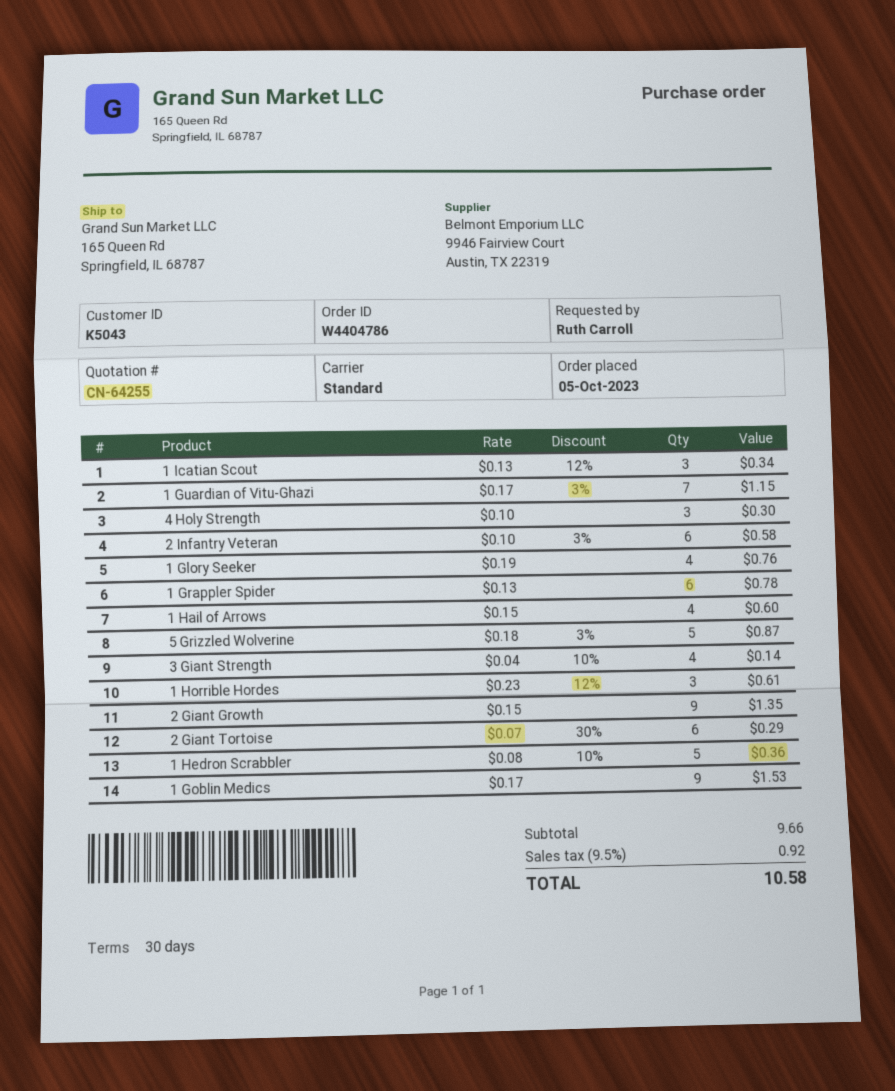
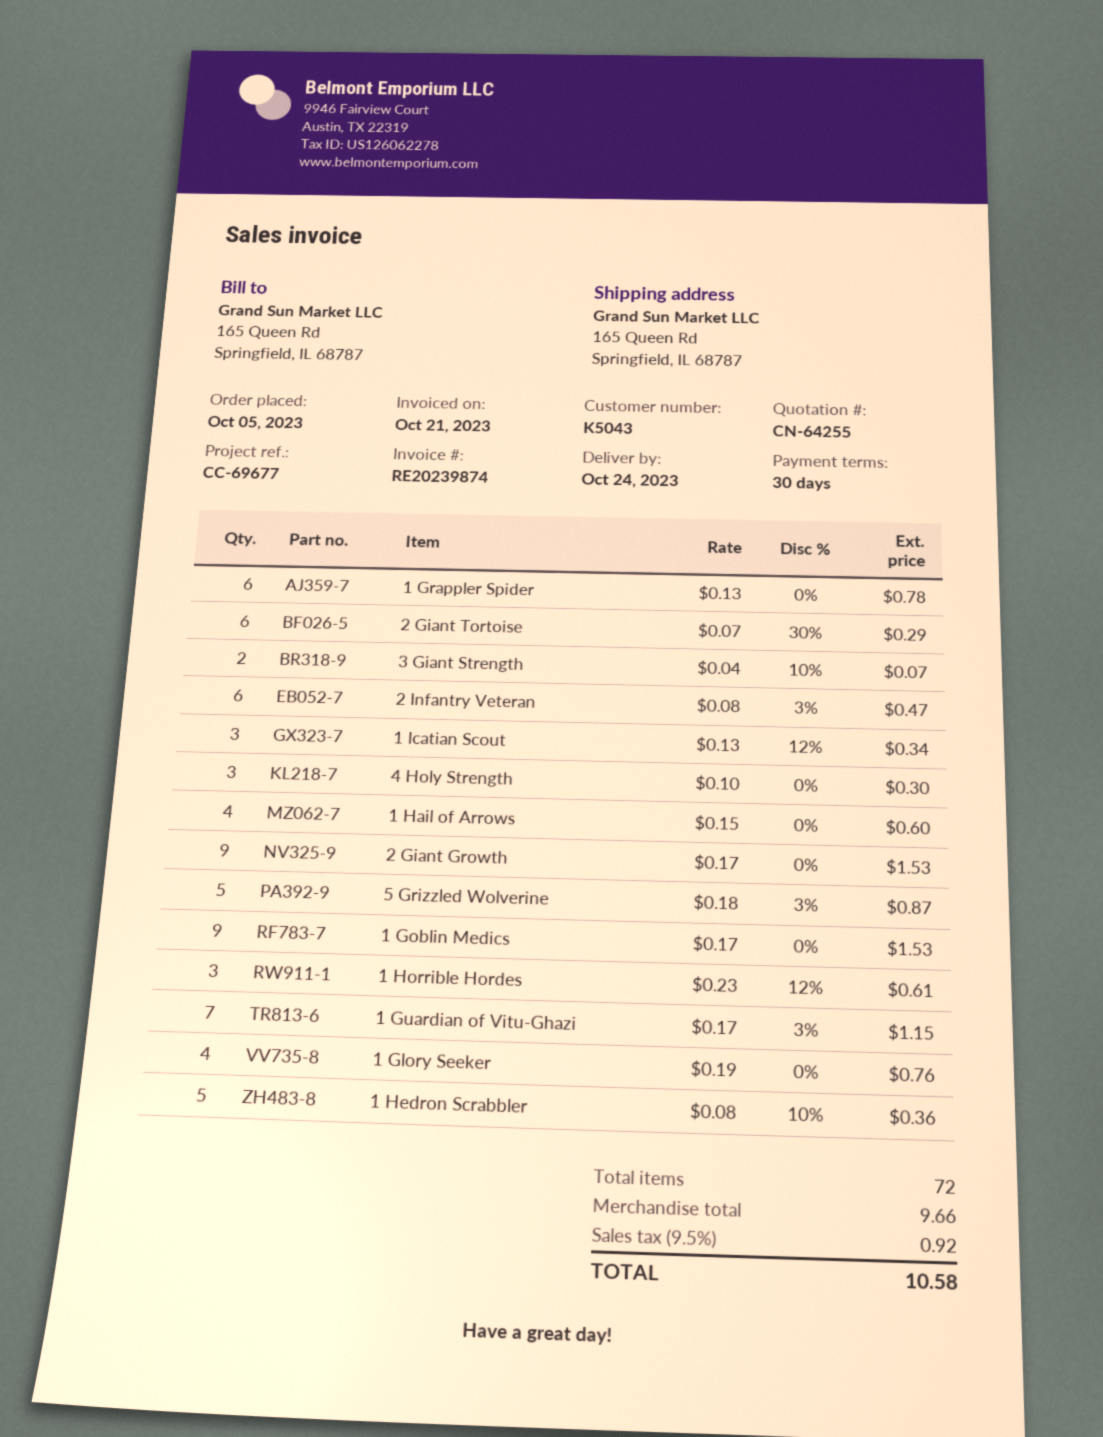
2 Infantry Veteran: 6 x 0.10 - 3% = 0.58 -> 6 x 0.08 - 3% = 0.47
3 Giant Strength: 4 x 0.04 - 10% = 0.14 -> 2 x 0.04 - 10% = 0.07
2 Giant Growth: 9 x 0.15 = 1.35 -> 9 x 0.17 = 1.53

